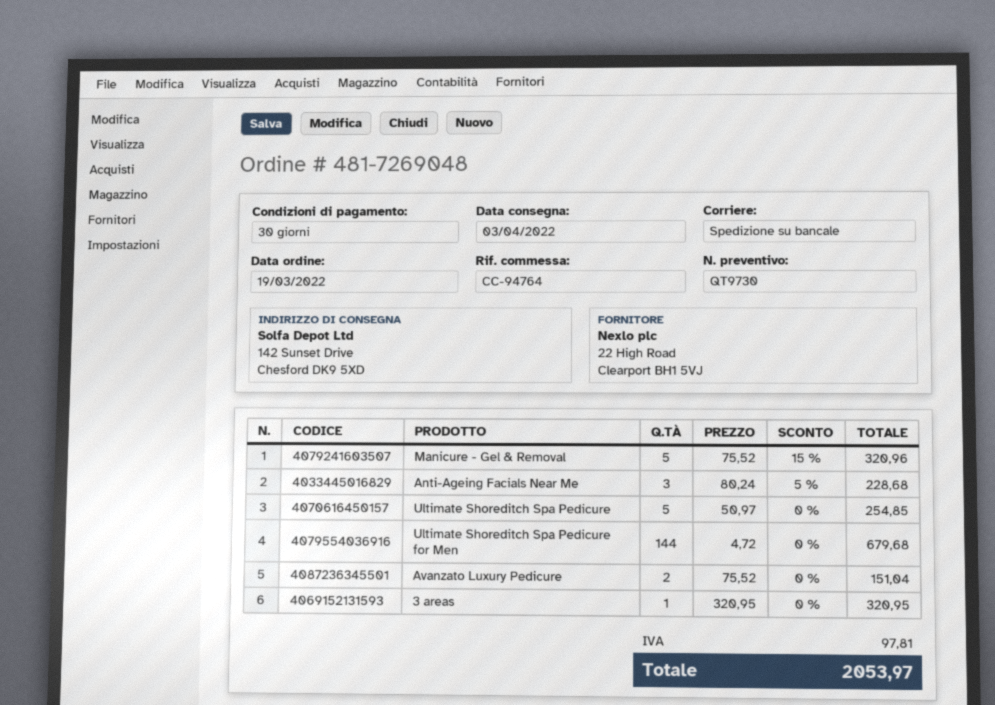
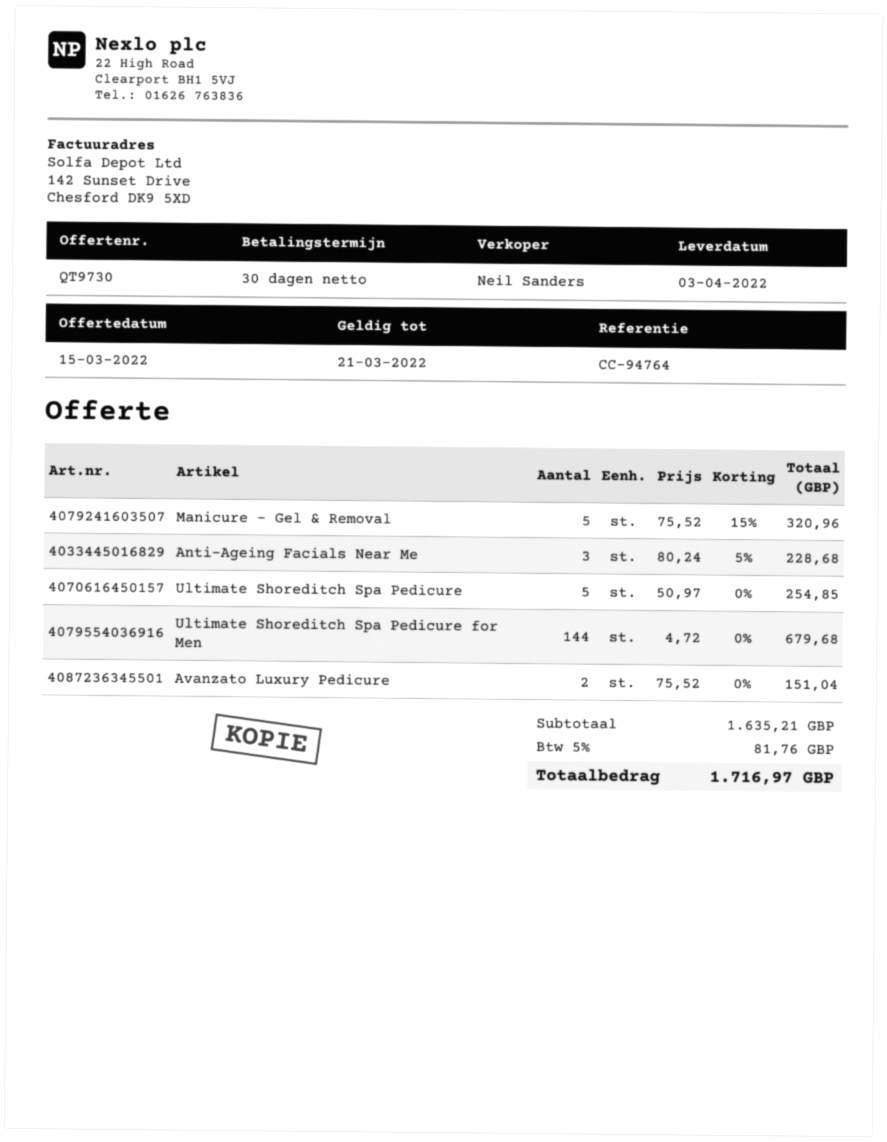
3 areas: 1 x 320.95 = 320.95 -> none
tax: 97.81 -> 81.76
total: 2053.97 -> 1716.97

